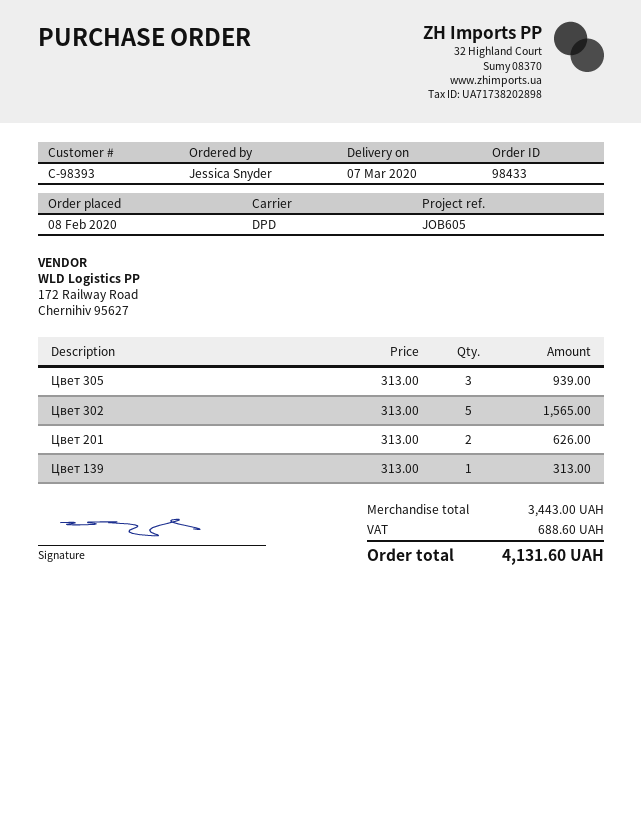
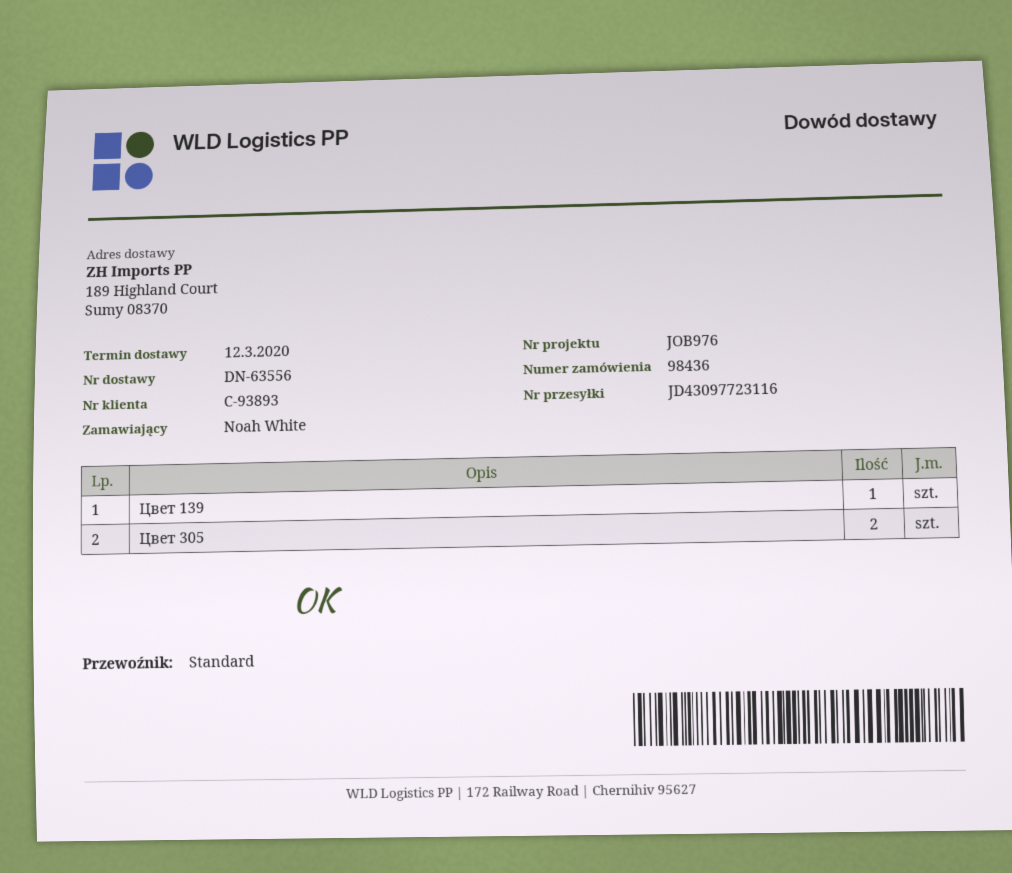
order number: 98433 -> 98436
delivery date: 2020-03-07 -> 2020-03-12
customer number: C-98393 -> C-93893
reference: JOB605 -> JOB976
ordered by: Jessica Snyder -> Noah White
shipping method: DPD -> standard
Цвет 305: 3 -> 2
Цвет 302: 5 -> none
Цвет 201: 2 -> none

